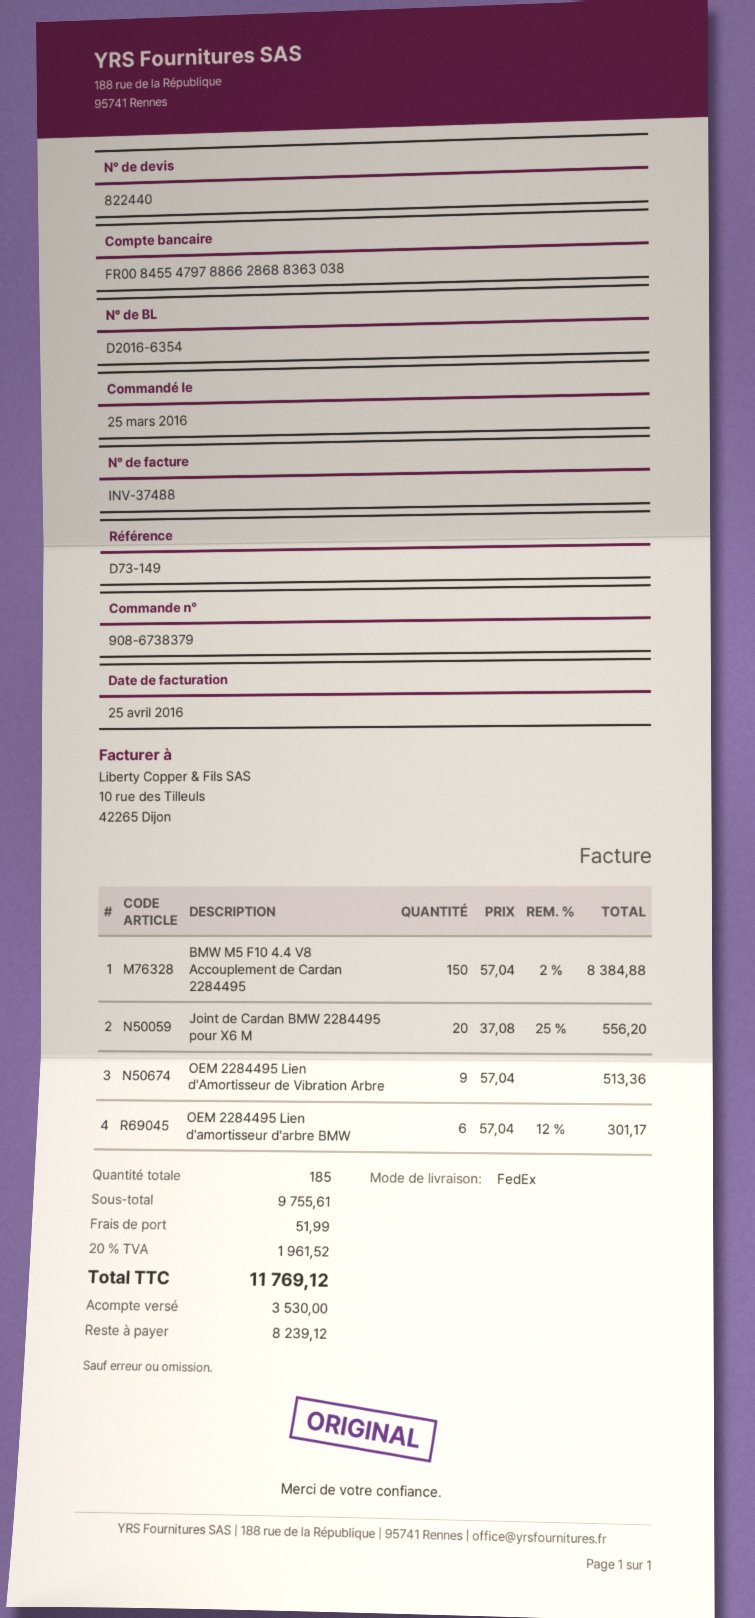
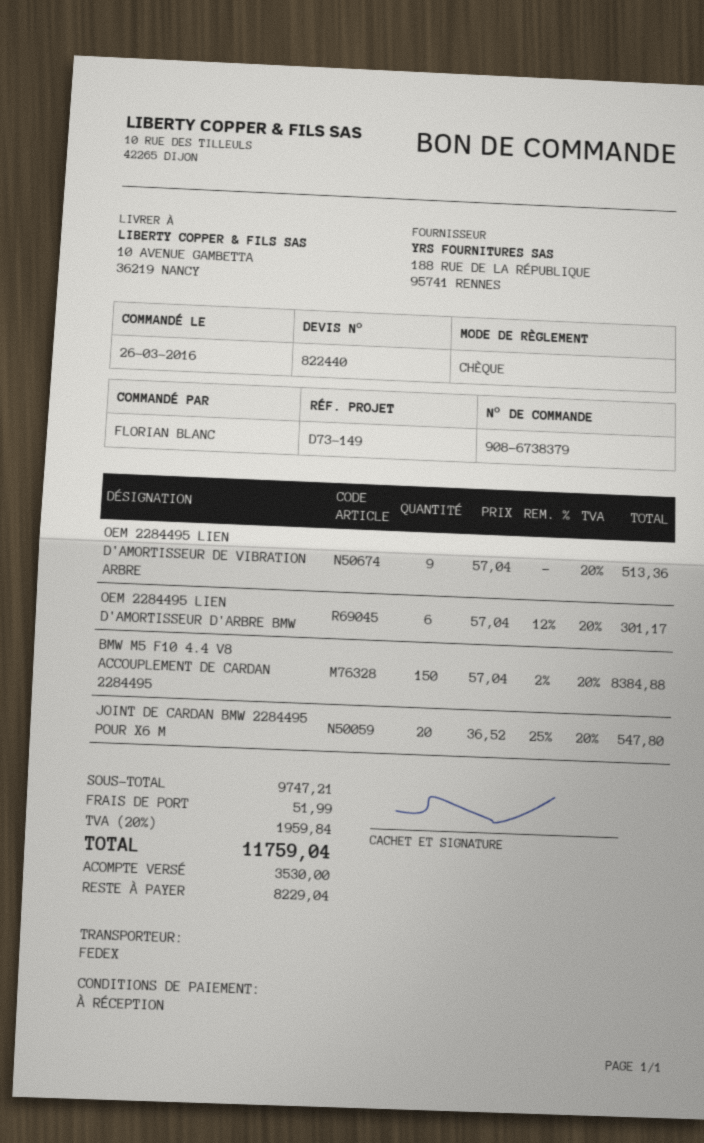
order date: 2016-03-25 -> 2016-03-26
Joint de Cardan BMW 2284495 pour X6 M: 20 x 37.08 - 25% = 556.20 -> 20 x 36.52 - 25% = 547.80
subtotal: 9755.61 -> 9747.21
tax: 20% = 1961.52 -> 20% = 1959.84
total: 11769.12 -> 11759.04
balance: 8239.12 -> 8229.04

